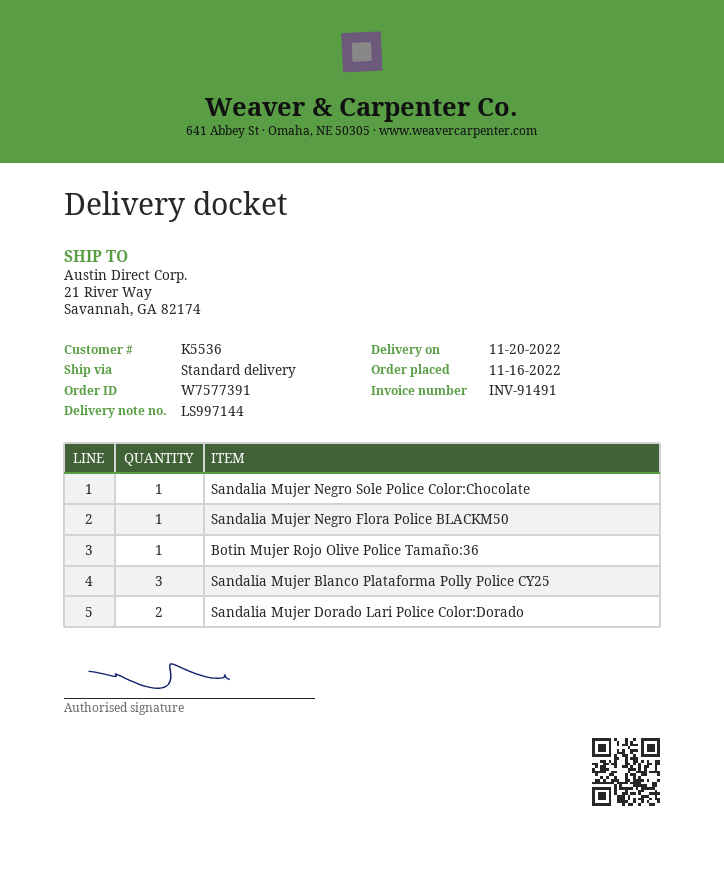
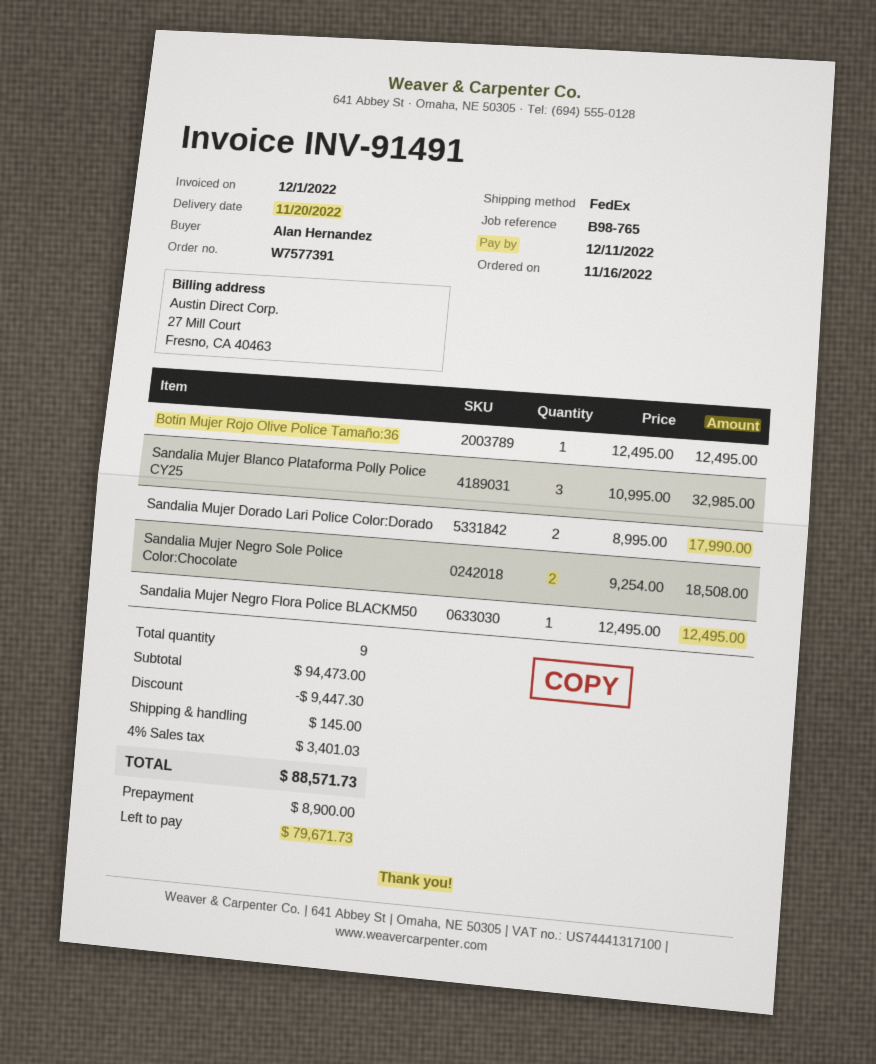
shipping method: standard -> FedEx
Sandalia Mujer Negro Sole Police Color:Chocolate: 1 -> 2

